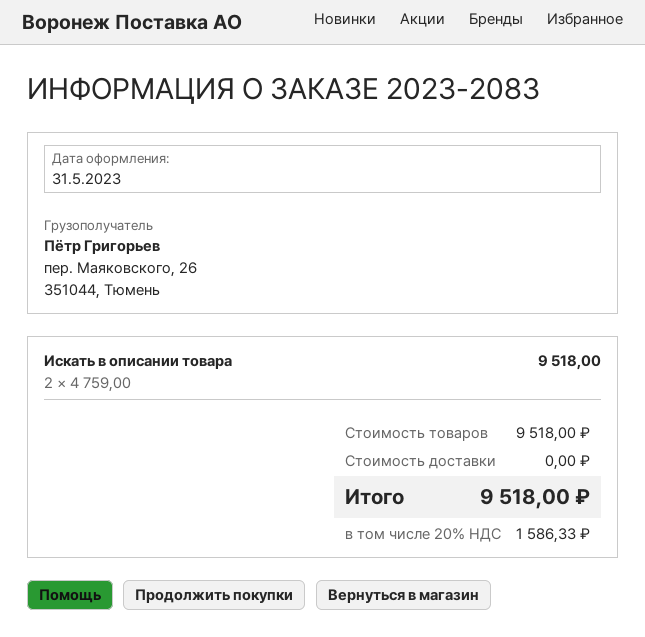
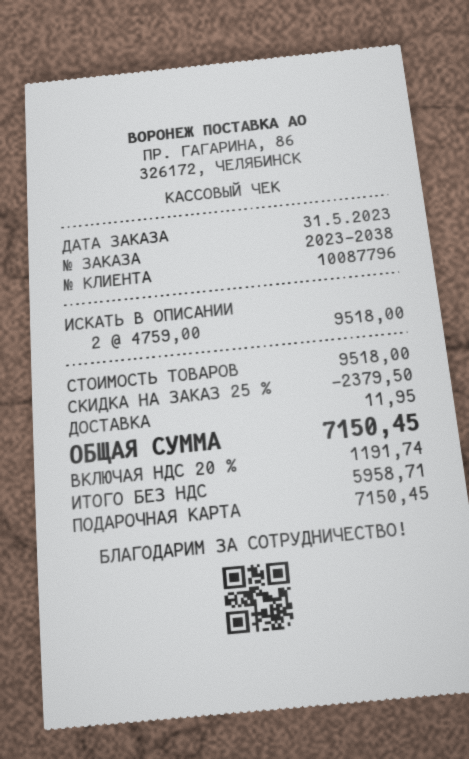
order number: 2023-2083 -> 2023-2038
discount: none -> 25% = 2379.50
shipping: 0.00 -> 11.95
tax: 20% = 1586.33 -> 20% = 1191.74
total: 9518.00 -> 7150.45

